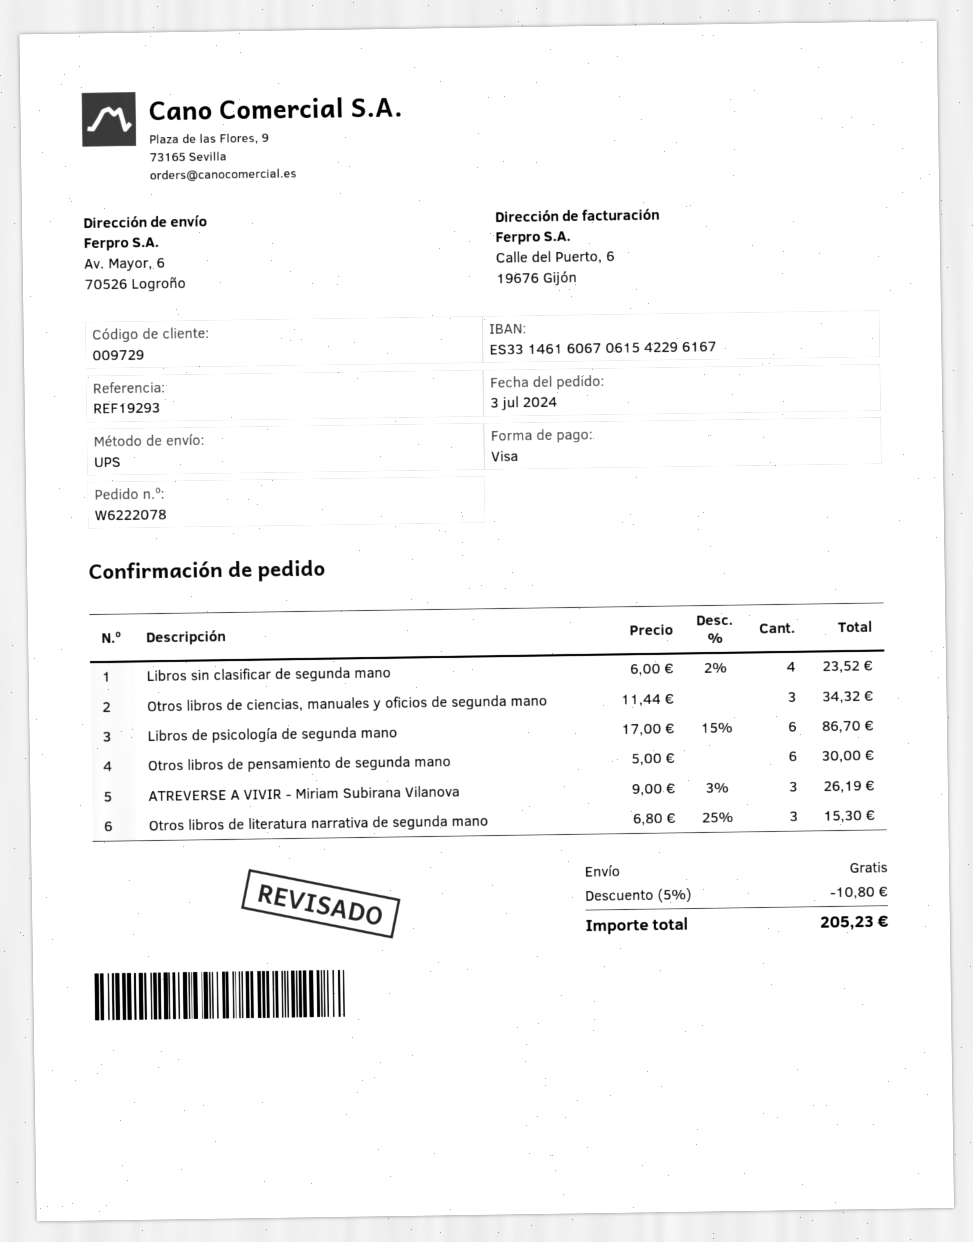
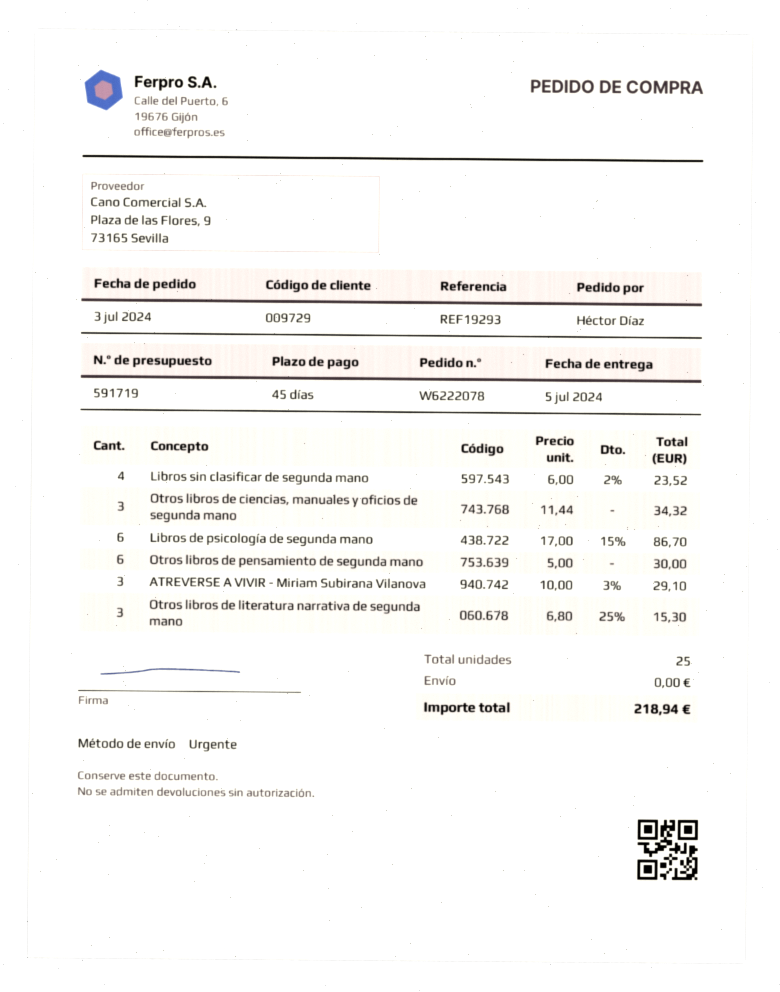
shipping method: UPS -> express
ATREVERSE A VIVIR - Miriam Subirana Vilanova: 3 x 9.00 - 3% = 26.19 -> 3 x 10.00 - 3% = 29.10
discount: 5% = 10.80 -> none
total: 205.23 -> 218.94

